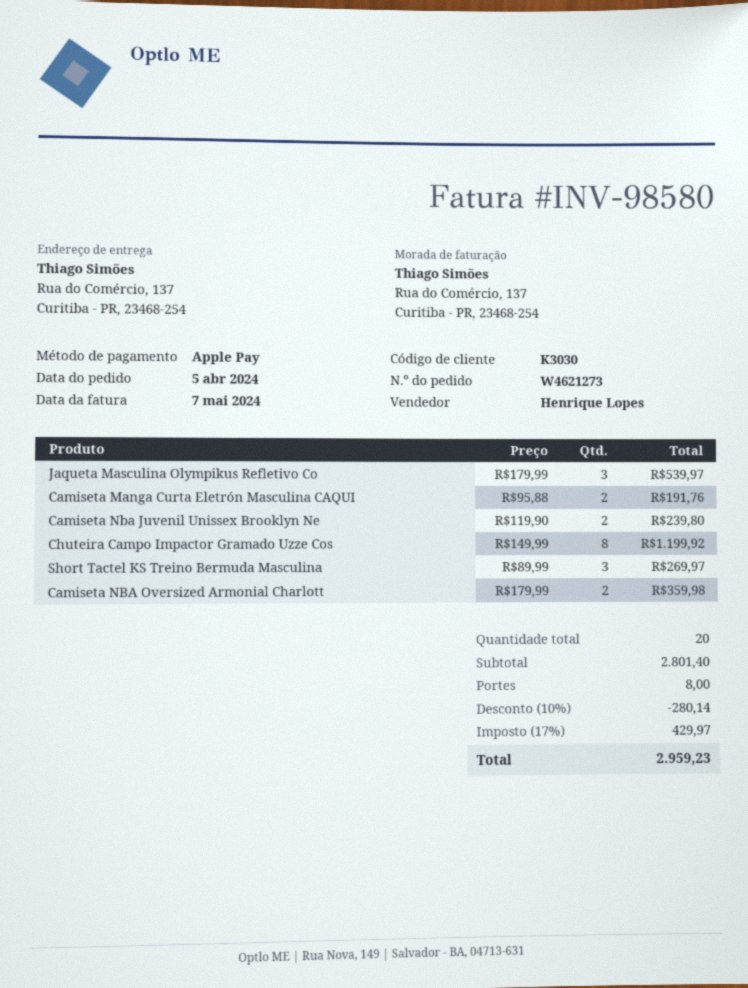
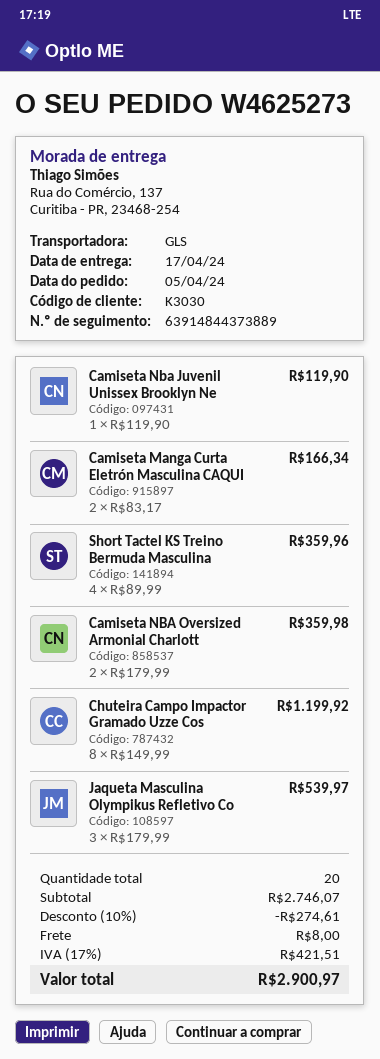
order number: W4621273 -> W4625273
Camiseta Manga Curta Eletrón Masculina CAQUI: 2 x 95.88 = 191.76 -> 2 x 83.17 = 166.34
Camiseta Nba Juvenil Unissex Brooklyn Ne: 2 x 119.90 = 239.80 -> 1 x 119.90 = 119.90
Short Tactel KS Treino Bermuda Masculina: 3 x 89.99 = 269.97 -> 4 x 89.99 = 359.96
subtotal: 2801.40 -> 2746.07
discount: 10% = 280.14 -> 10% = 274.61
tax: 17% = 429.97 -> 17% = 421.51
total: 2959.23 -> 2900.97

